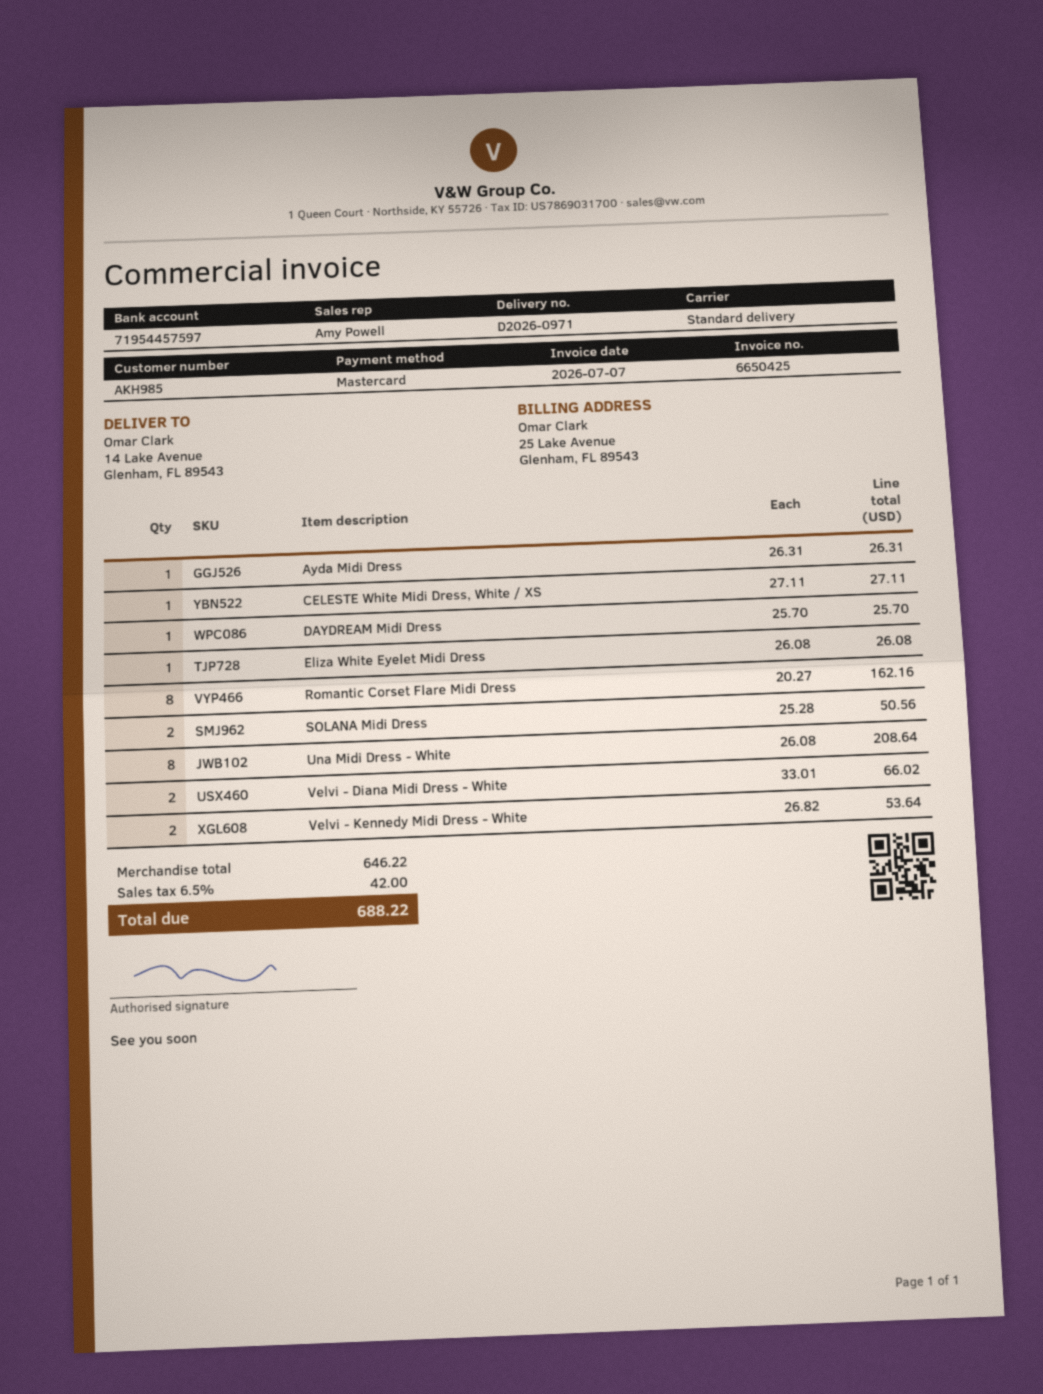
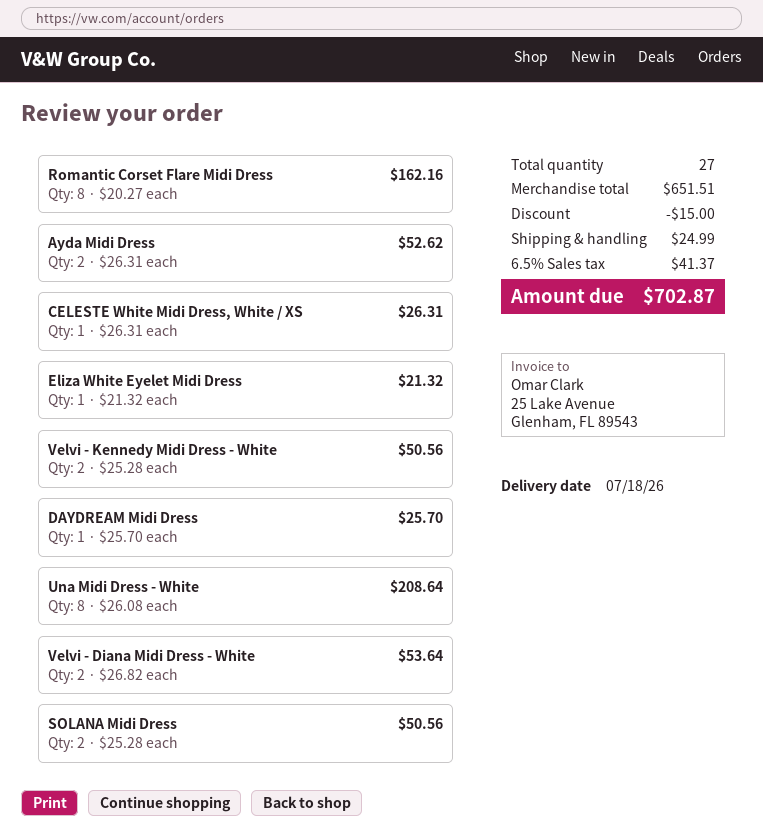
Ayda Midi Dress: 1 x 26.31 = 26.31 -> 2 x 26.31 = 52.62
CELESTE White Midi Dress, White / XS: 1 x 27.11 = 27.11 -> 1 x 26.31 = 26.31
Eliza White Eyelet Midi Dress: 1 x 26.08 = 26.08 -> 1 x 21.32 = 21.32
Velvi - Diana Midi Dress - White: 2 x 33.01 = 66.02 -> 2 x 26.82 = 53.64
Velvi - Kennedy Midi Dress - White: 2 x 26.82 = 53.64 -> 2 x 25.28 = 50.56
subtotal: 646.22 -> 651.51
discount: none -> 15.00
shipping: none -> 24.99
tax: 6.5% = 42.00 -> 6.5% = 41.37
total: 688.22 -> 702.87

